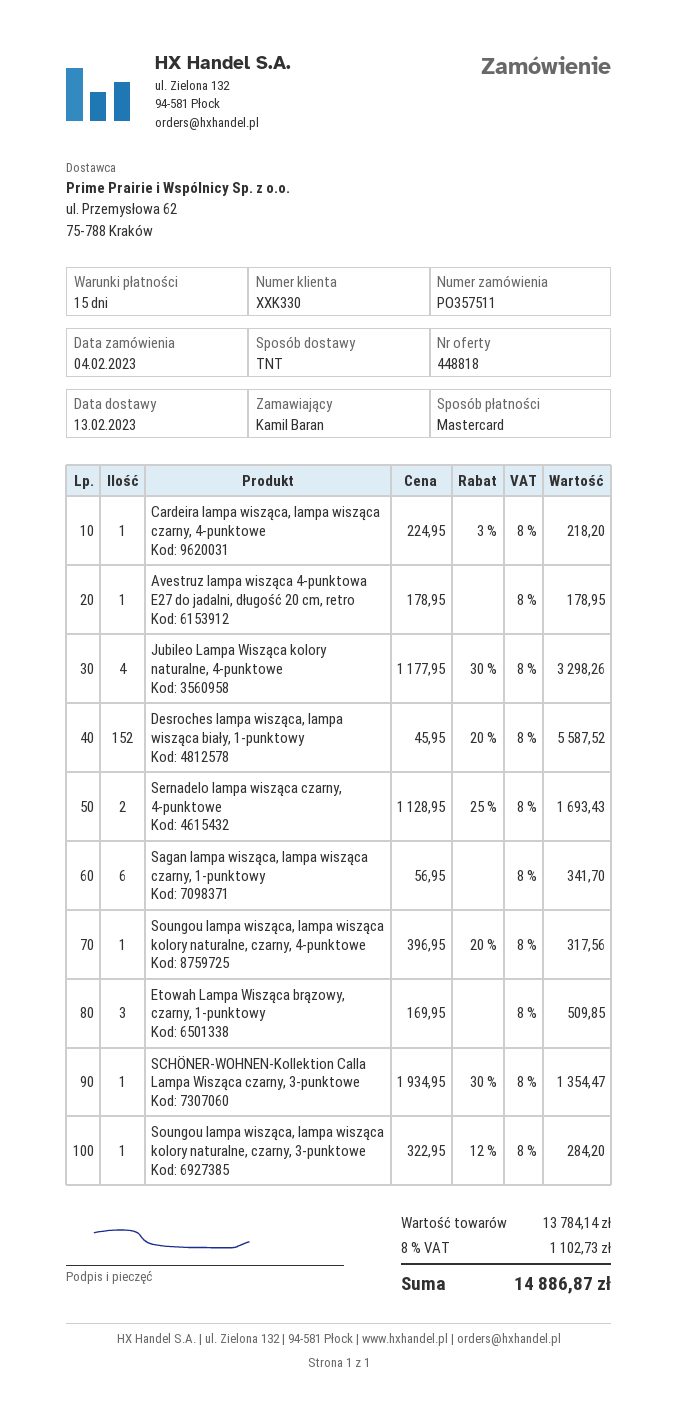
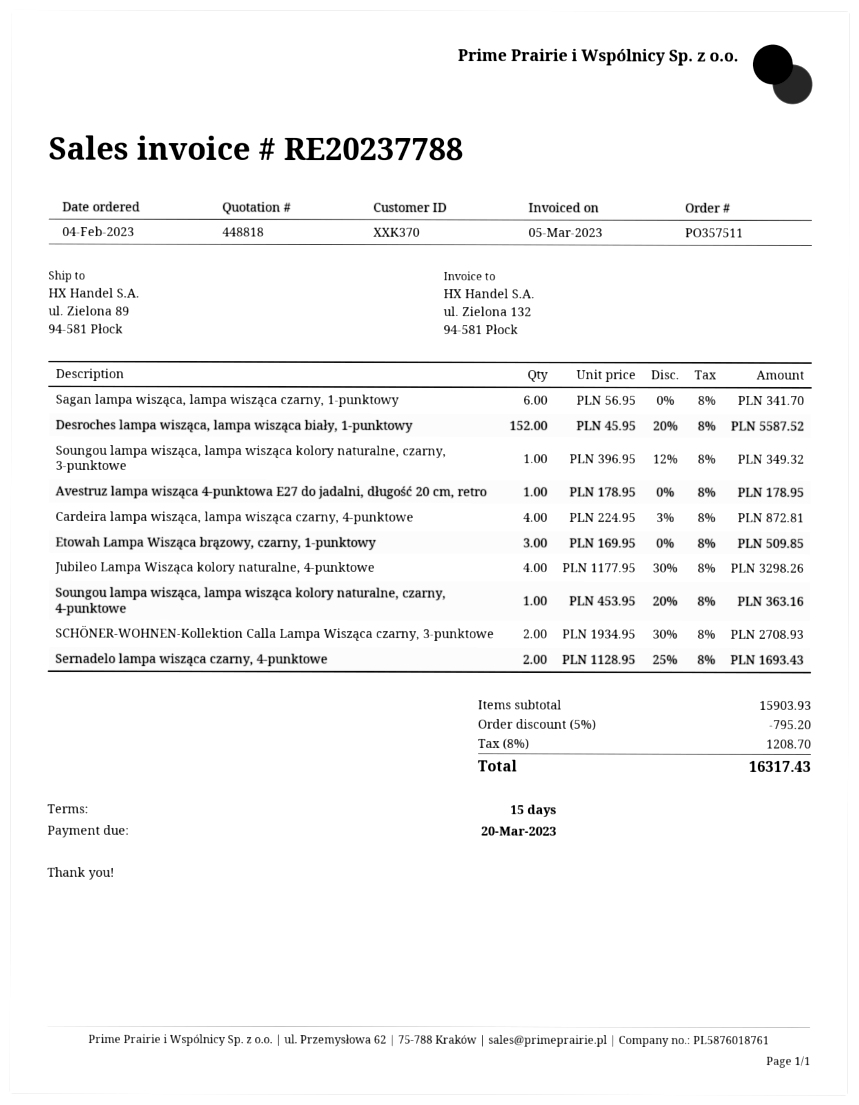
customer number: XXK330 -> XXK370
Cardeira lampa wisząca, lampa wisząca czarny, 4-punktowe: 1 x 224.95 - 3% = 218.20 -> 4 x 224.95 - 3% = 872.81
Soungou lampa wisząca, lampa wisząca kolory naturalne, czarny, 4-punktowe: 1 x 396.95 - 20% = 317.56 -> 1 x 453.95 - 20% = 363.16
SCHÖNER-WOHNEN-Kollektion Calla Lampa Wisząca czarny, 3-punktowe: 1 x 1934.95 - 30% = 1354.47 -> 2 x 1934.95 - 30% = 2708.93
Soungou lampa wisząca, lampa wisząca kolory naturalne, czarny, 3-punktowe: 1 x 322.95 - 12% = 284.20 -> 1 x 396.95 - 12% = 349.32
subtotal: 13784.14 -> 15903.93
discount: none -> 5% = 795.20
tax: 8% = 1102.73 -> 8% = 1208.70
total: 14886.87 -> 16317.43

